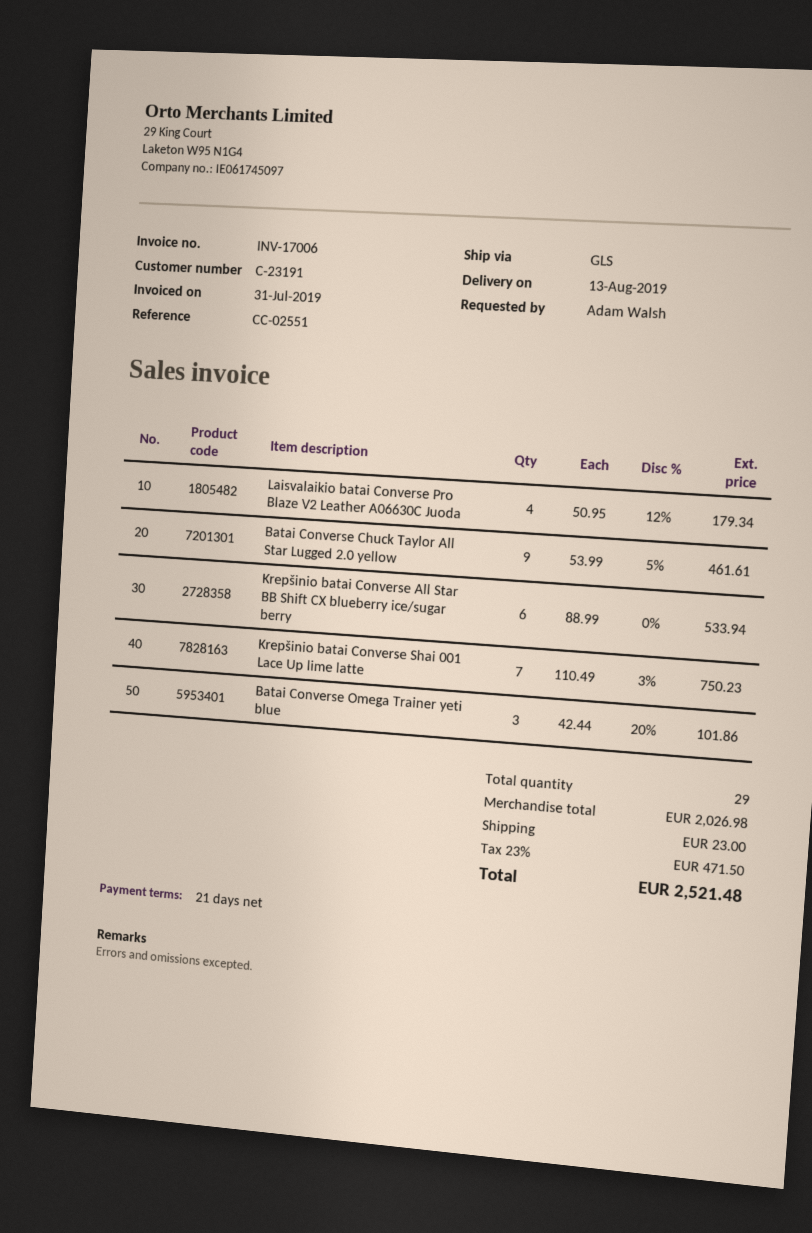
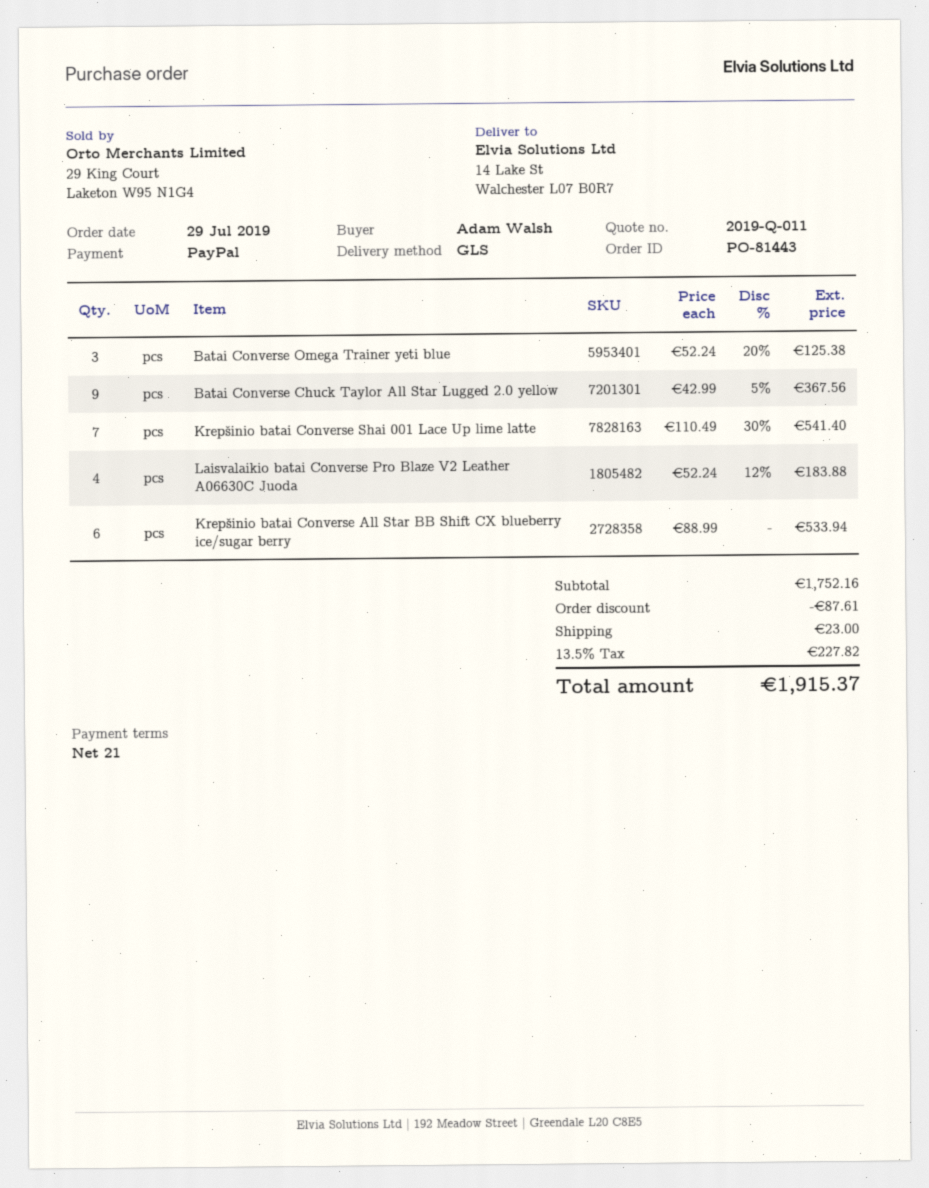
Laisvalaikio batai Converse Pro Blaze V2 Leather A06630C Juoda: 4 x 50.95 - 12% = 179.34 -> 4 x 52.24 - 12% = 183.88
Batai Converse Chuck Taylor All Star Lugged 2.0 yellow: 9 x 53.99 - 5% = 461.61 -> 9 x 42.99 - 5% = 367.56
Krepšinio batai Converse Shai 001 Lace Up lime latte: 7 x 110.49 - 3% = 750.23 -> 7 x 110.49 - 30% = 541.40
Batai Converse Omega Trainer yeti blue: 3 x 42.44 - 20% = 101.86 -> 3 x 52.24 - 20% = 125.38
subtotal: 2026.98 -> 1752.16
discount: none -> 87.61
tax: 23% = 471.50 -> 13.5% = 227.82
total: 2521.48 -> 1915.37

